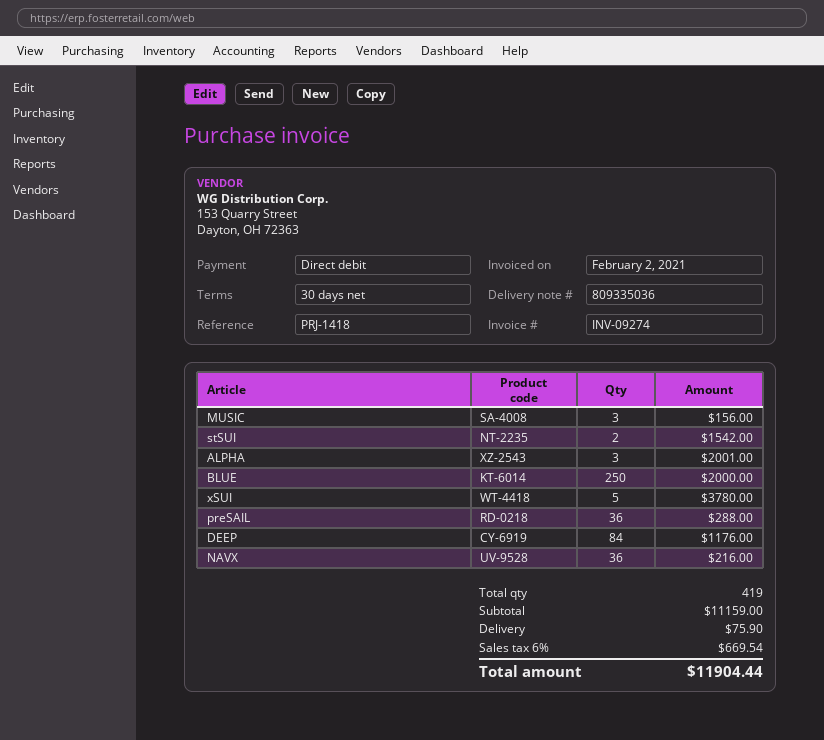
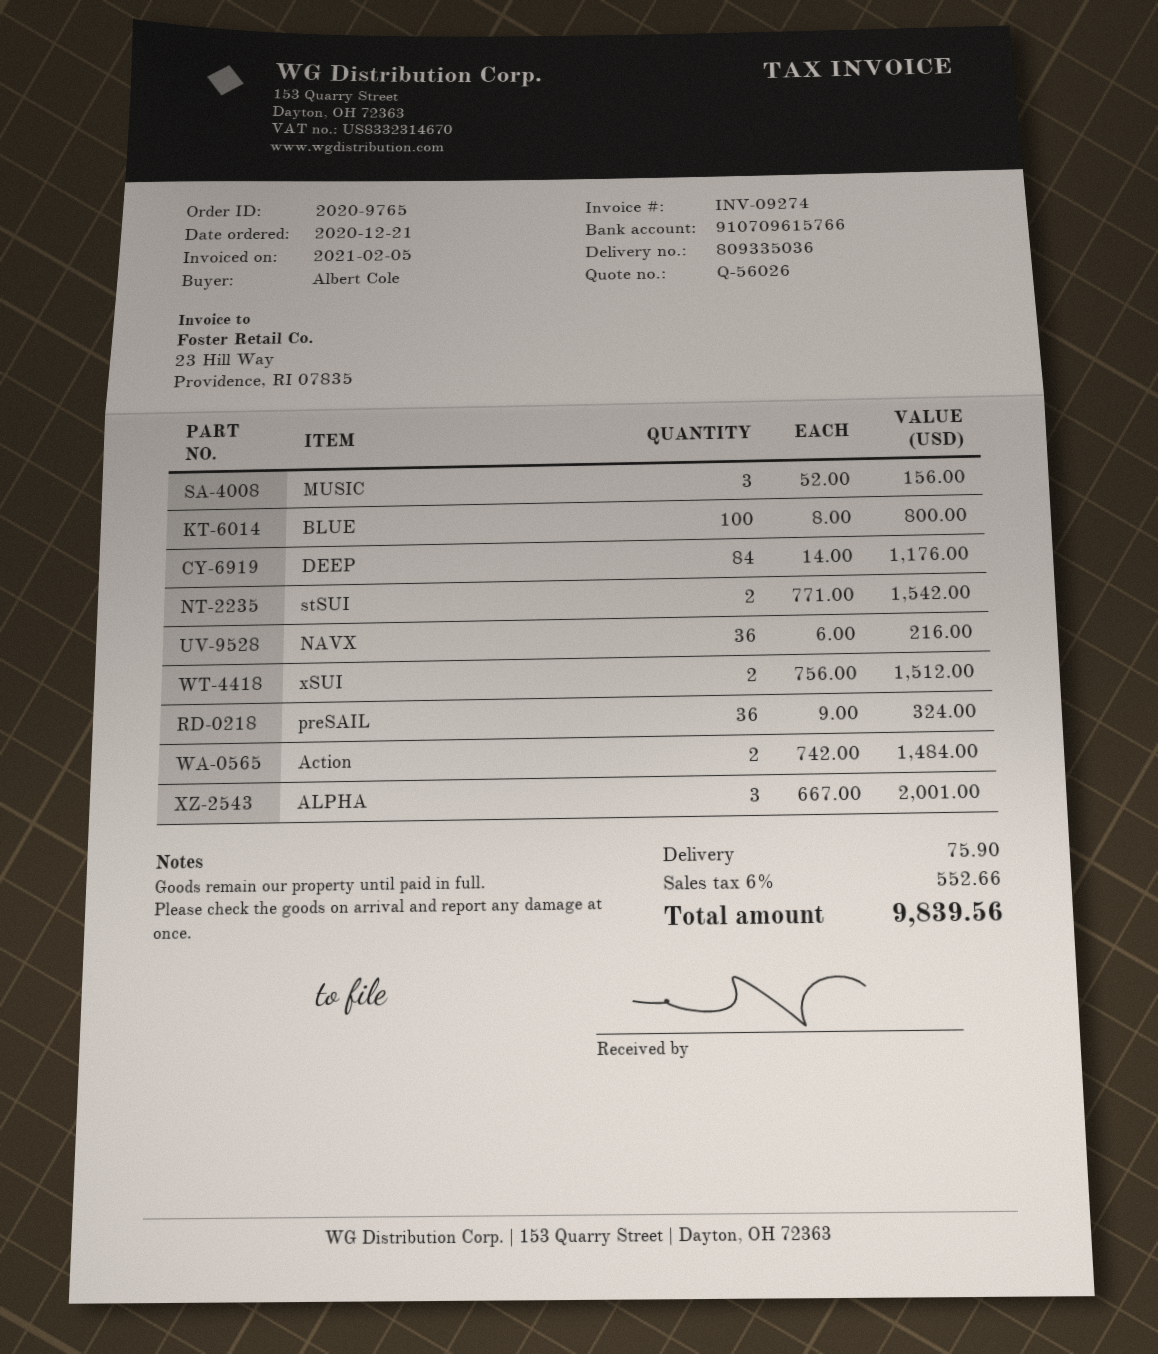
invoice date: 2021-02-02 -> 2021-02-05
BLUE: 250 for 2000.00 -> 100 for 800.00
xSUI: 5 for 3780.00 -> 2 for 1512.00
preSAIL: 36 for 288.00 -> 36 for 324.00
Action: none -> 2 for 1484.00
tax: 6% = 669.54 -> 6% = 552.66
total: 11904.44 -> 9839.56

